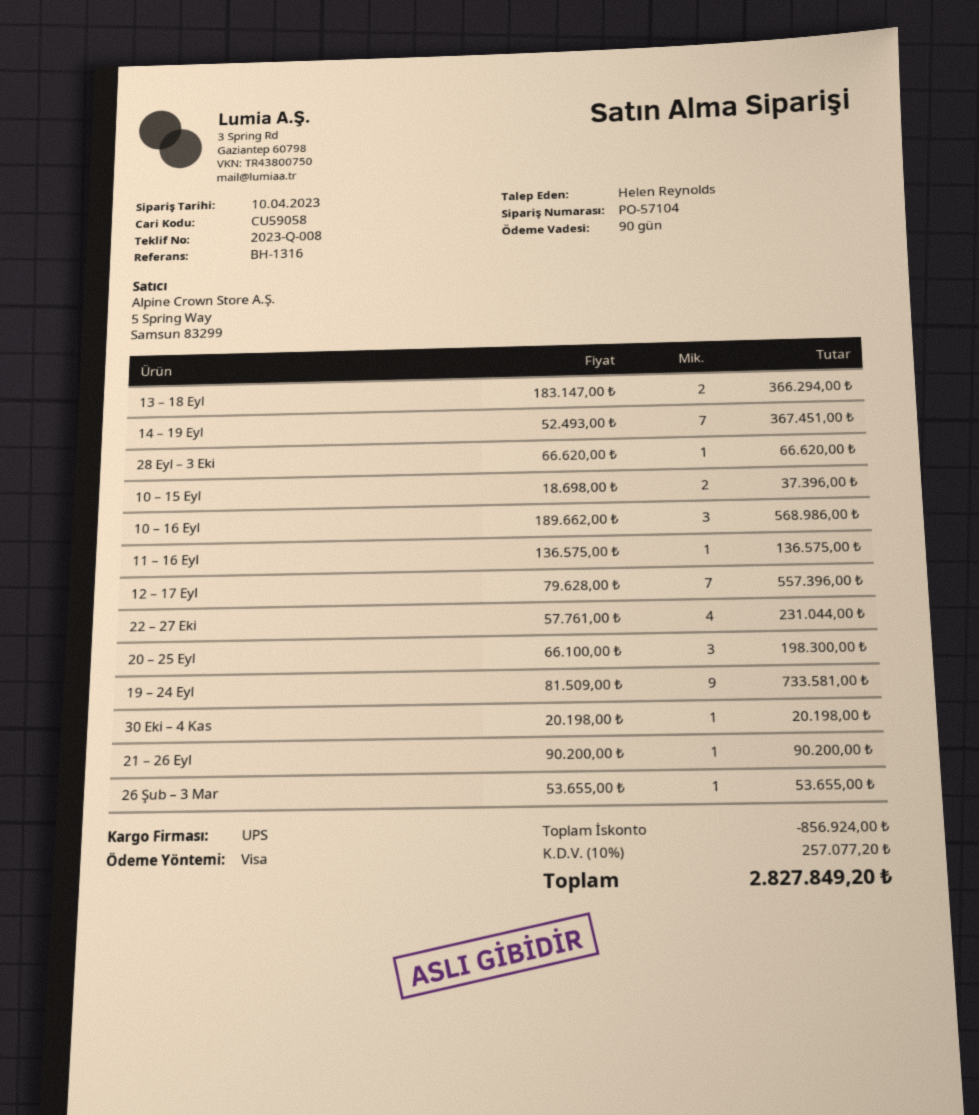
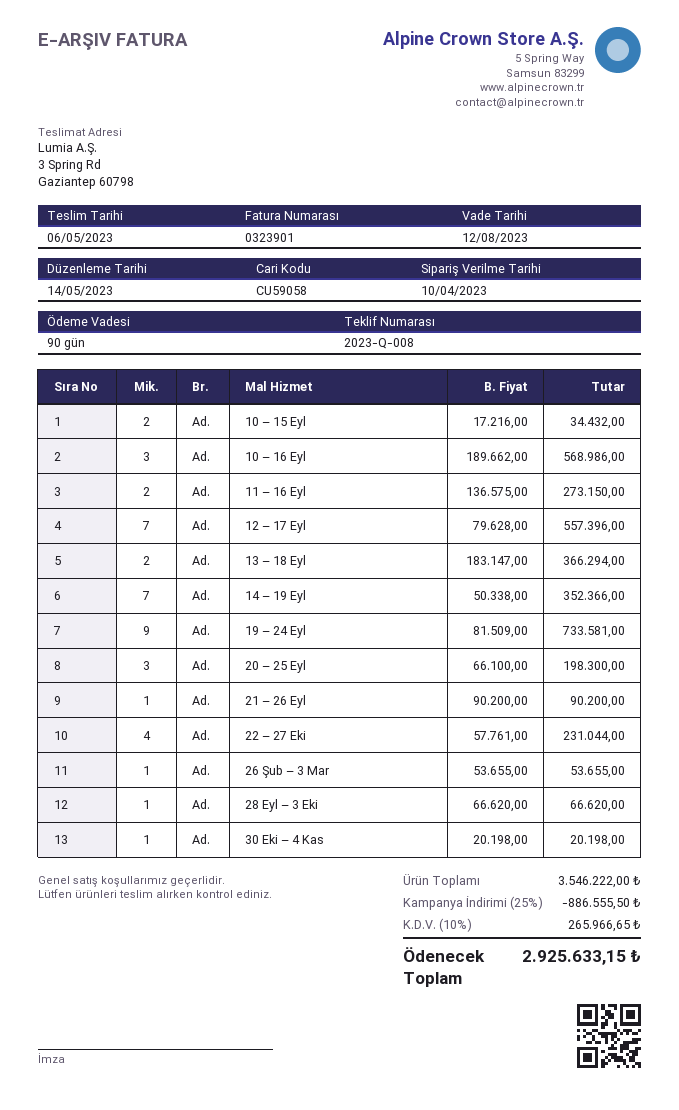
14 – 19 Eyl: 7 x 52493.00 = 367451.00 -> 7 x 50338.00 = 352366.00
10 – 15 Eyl: 2 x 18698.00 = 37396.00 -> 2 x 17216.00 = 34432.00
11 – 16 Eyl: 1 x 136575.00 = 136575.00 -> 2 x 136575.00 = 273150.00
discount: 856924.00 -> 886555.50
tax: 10% = 257077.20 -> 10% = 265966.65
total: 2827849.20 -> 2925633.15

